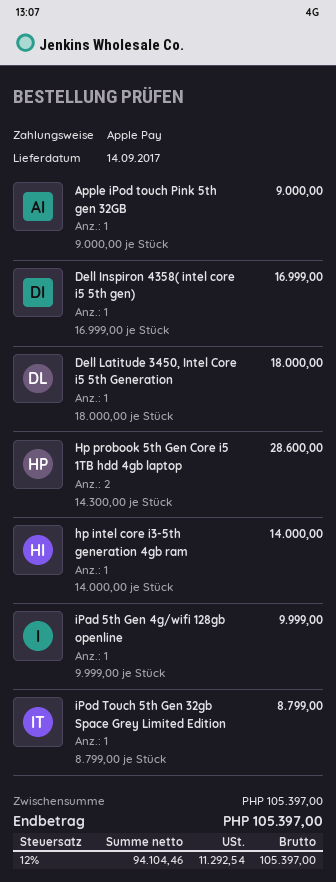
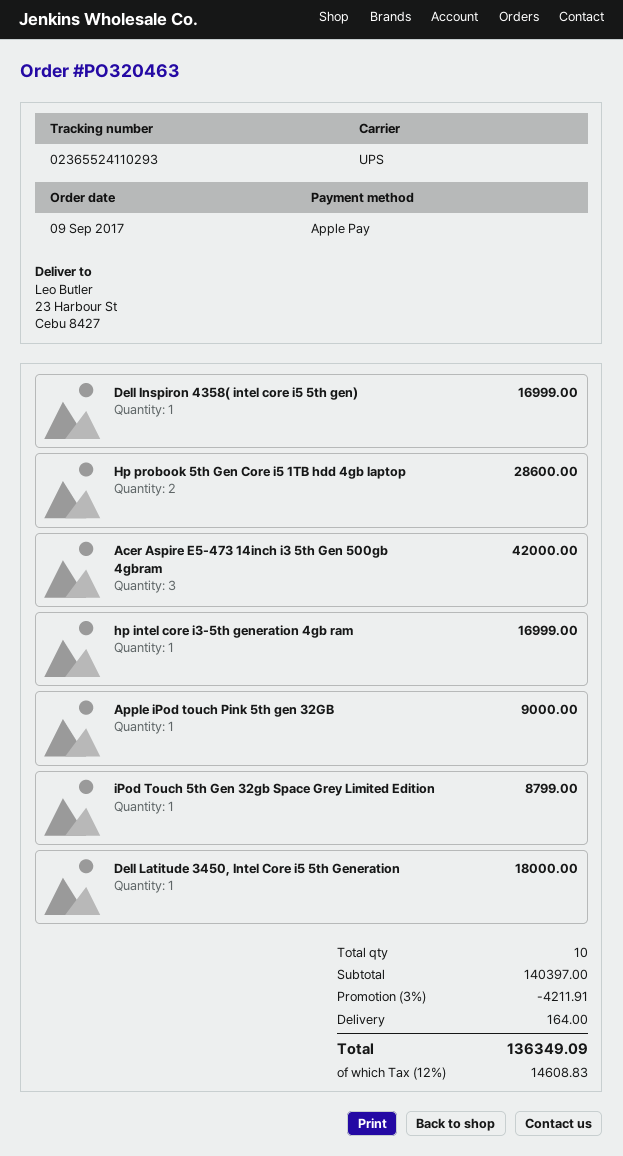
hp intel core i3-5th generation 4gb ram: 1 for 14000.00 -> 1 for 16999.00
iPad 5th Gen 4g/wifi 128gb openline: 1 for 9999.00 -> none
Acer Aspire E5-473 14inch i3 5th Gen 500gb 4gbram: none -> 3 for 42000.00
subtotal: 105397.00 -> 140397.00
discount: none -> 3% = 4211.91
shipping: none -> 164.00
tax: 12% = 11292.54 -> 12% = 14608.83
total: 105397.00 -> 136349.09

